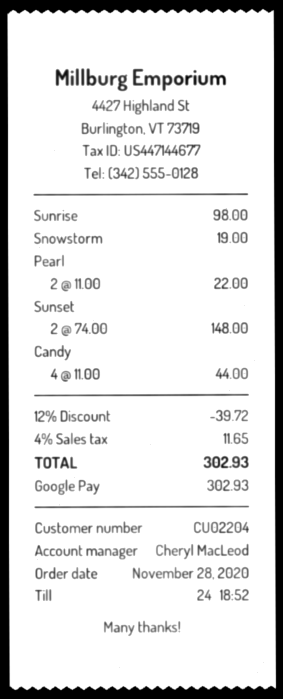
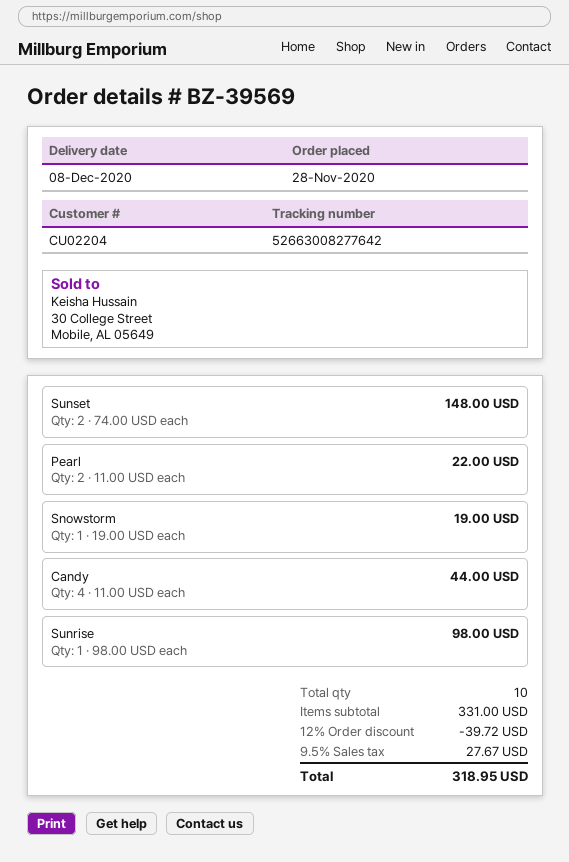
tax: 4% = 11.65 -> 9.5% = 27.67
total: 302.93 -> 318.95

